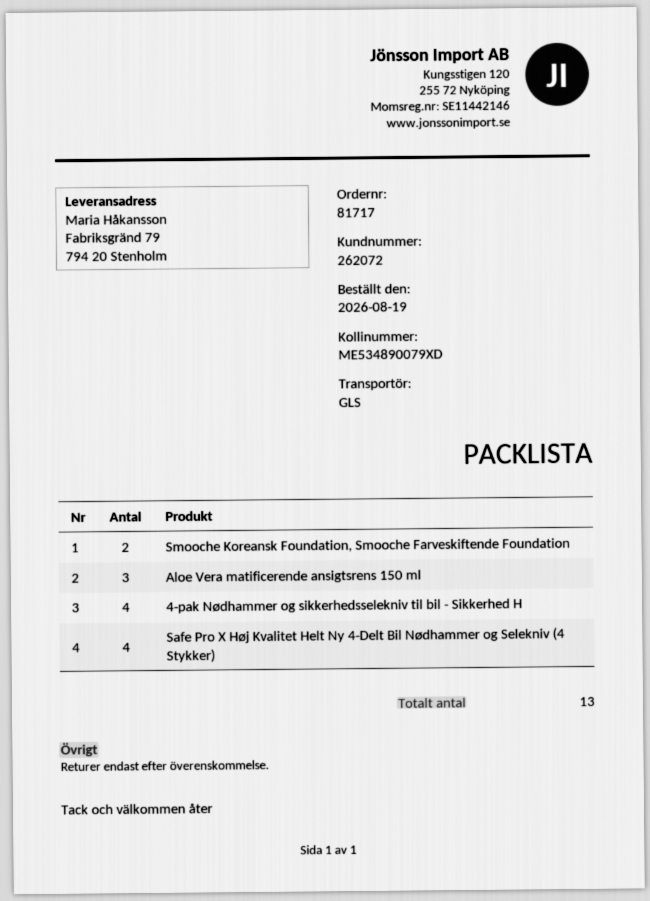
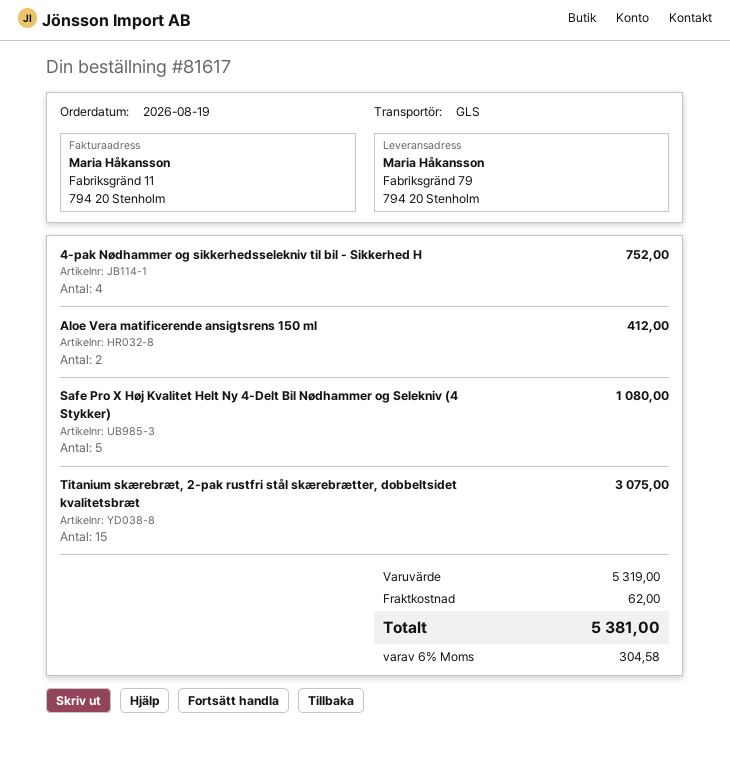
order number: 81717 -> 81617
Smooche Koreansk Foundation, Smooche Farveskiftende Foundation: 2 -> none
Aloe Vera matificerende ansigtsrens 150 ml: 3 -> 2
Safe Pro X Høj Kvalitet Helt Ny 4-Delt Bil Nødhammer og Selekniv (4 Stykker): 4 -> 5
Titanium skærebræt, 2-pak rustfri stål skærebrætter, dobbeltsidet kvalitetsbræt: none -> 15

